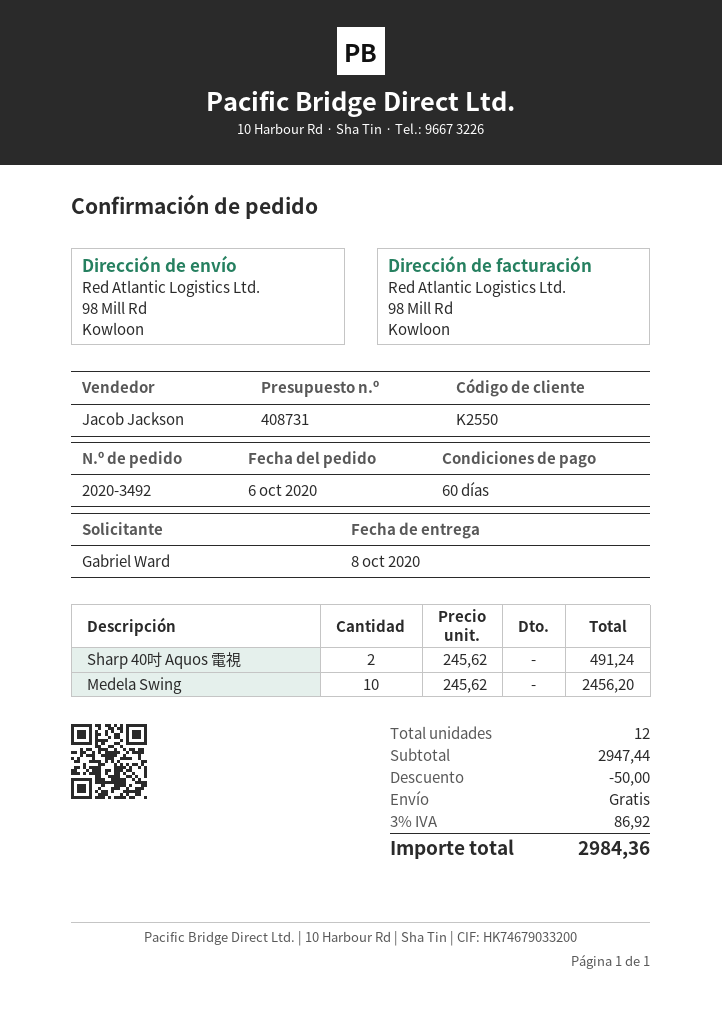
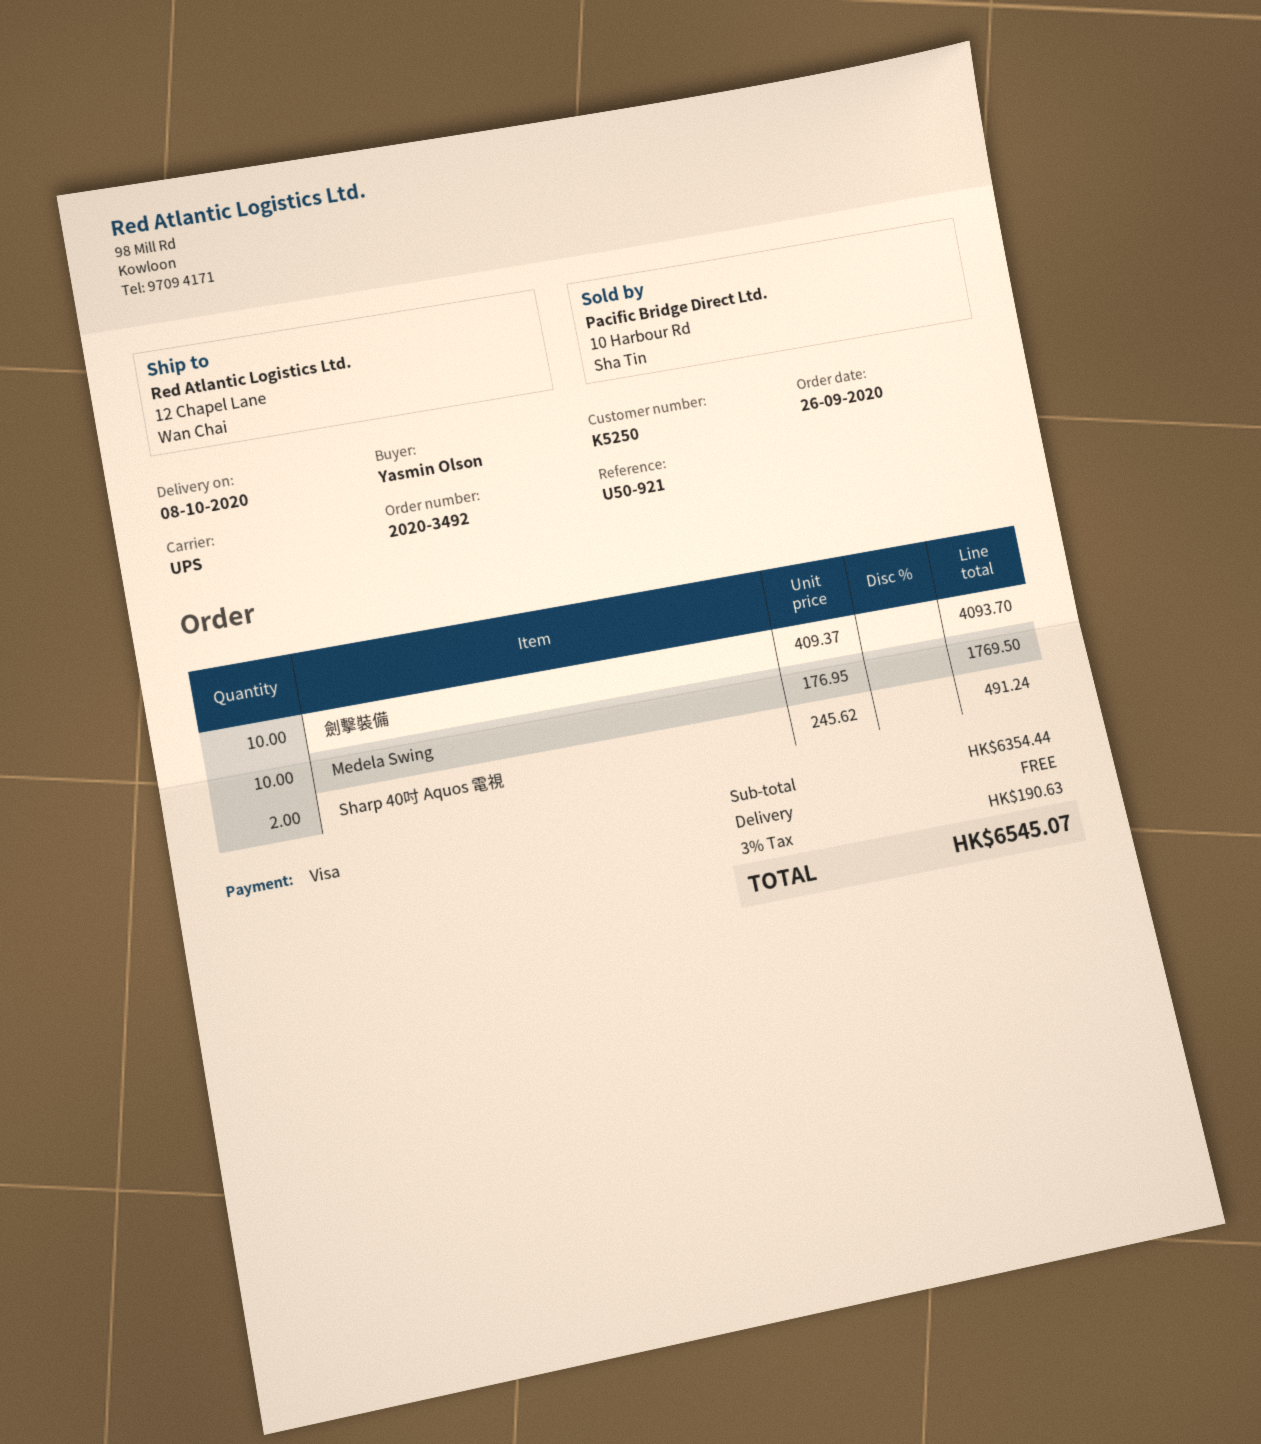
order date: 2020-10-06 -> 2020-09-26
customer number: K2550 -> K5250
ordered by: Gabriel Ward -> Yasmin Olson
ship to: 98 Mill Rd, Kowloon -> 12 Chapel Lane, Wan Chai
Medela Swing: 10 x 245.62 = 2456.20 -> 10 x 176.95 = 1769.50
劍擊裝備: none -> 10 x 409.37 = 4093.70
subtotal: 2947.44 -> 6354.44
discount: 50.00 -> none
tax: 3% = 86.92 -> 3% = 190.63
total: 2984.36 -> 6545.07

